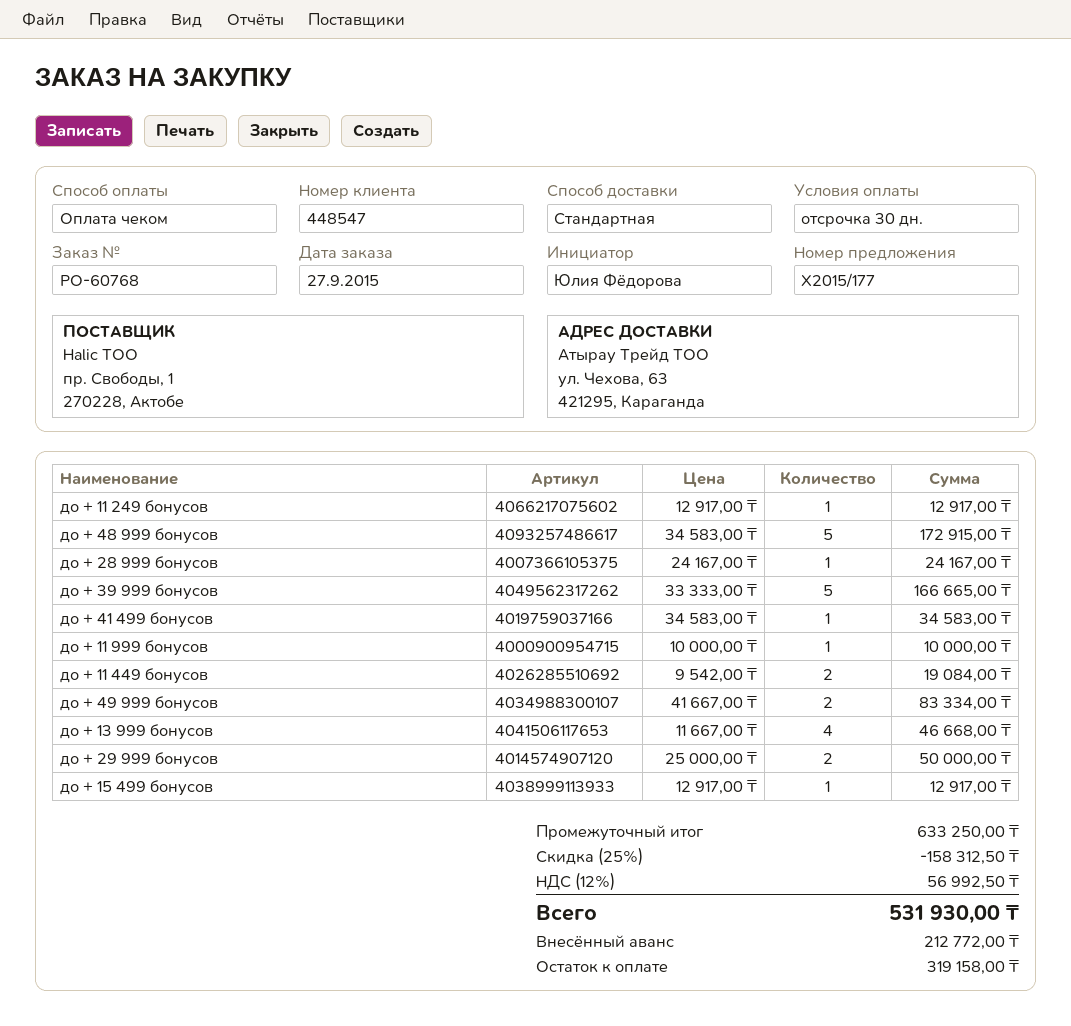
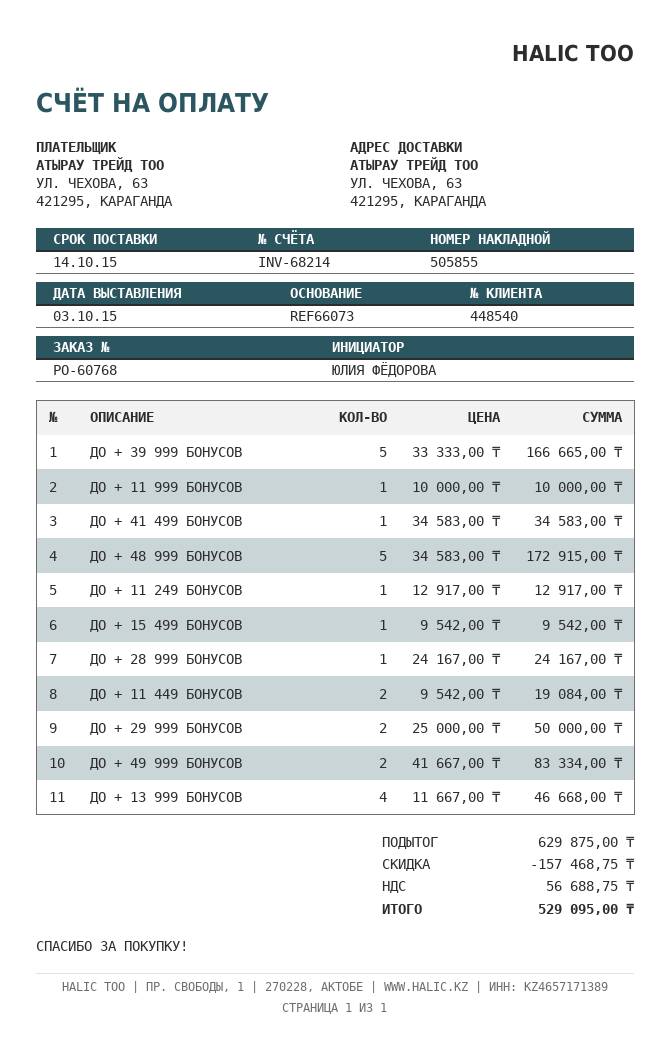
customer number: 448547 -> 448540
до + 15 499 бонусов: 1 x 12917.00 = 12917.00 -> 1 x 9542.00 = 9542.00
subtotal: 633250.00 -> 629875.00
discount: 158312.50 -> 157468.75
tax: 56992.50 -> 56688.75
total: 531930.00 -> 529095.00

